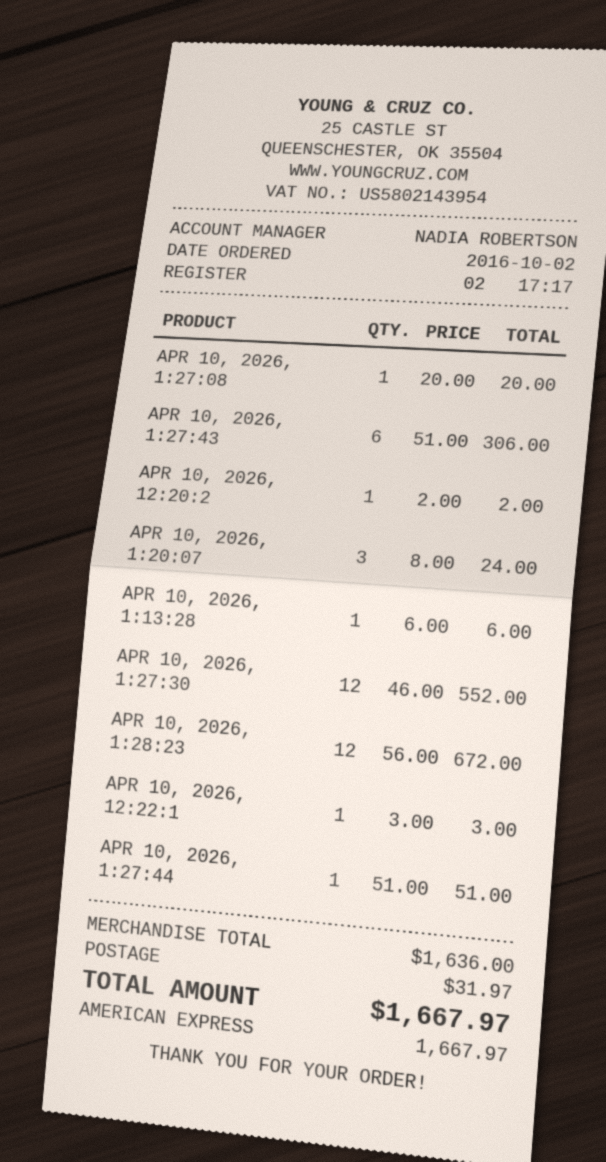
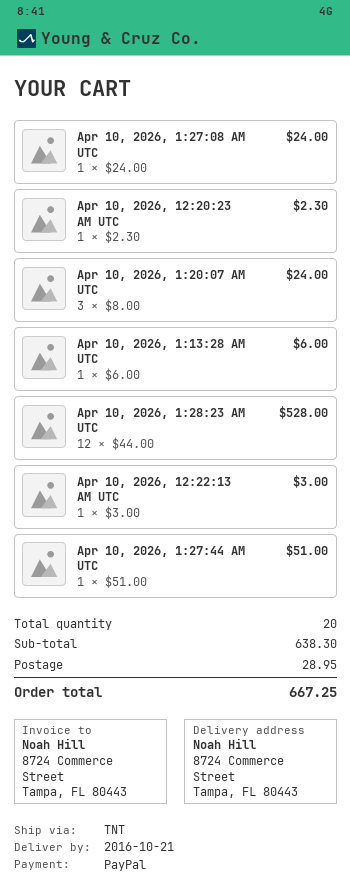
payment method: American Express -> PayPal
APR 10, 2026, 1:27:08: 1 x 20.00 = 20.00 -> 1 x 24.00 = 24.00
APR 10, 2026, 1:27:43: 6 x 51.00 = 306.00 -> none
APR 10, 2026, 12:20:2: 1 x 2.00 = 2.00 -> 1 x 2.30 = 2.30
APR 10, 2026, 1:27:30: 12 x 46.00 = 552.00 -> none
APR 10, 2026, 1:28:23: 12 x 56.00 = 672.00 -> 12 x 44.00 = 528.00
subtotal: 1636.00 -> 638.30
shipping: 31.97 -> 28.95
total: 1667.97 -> 667.25

